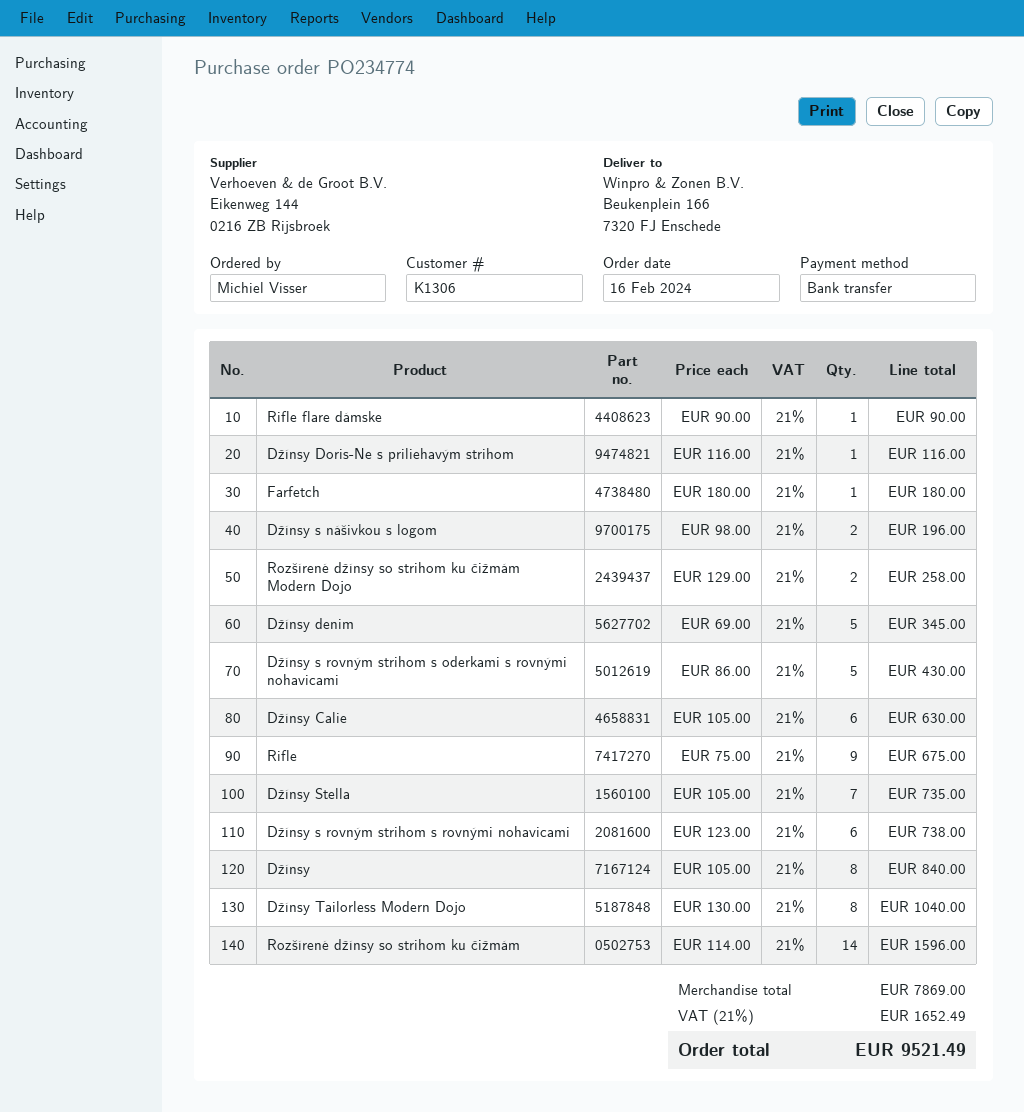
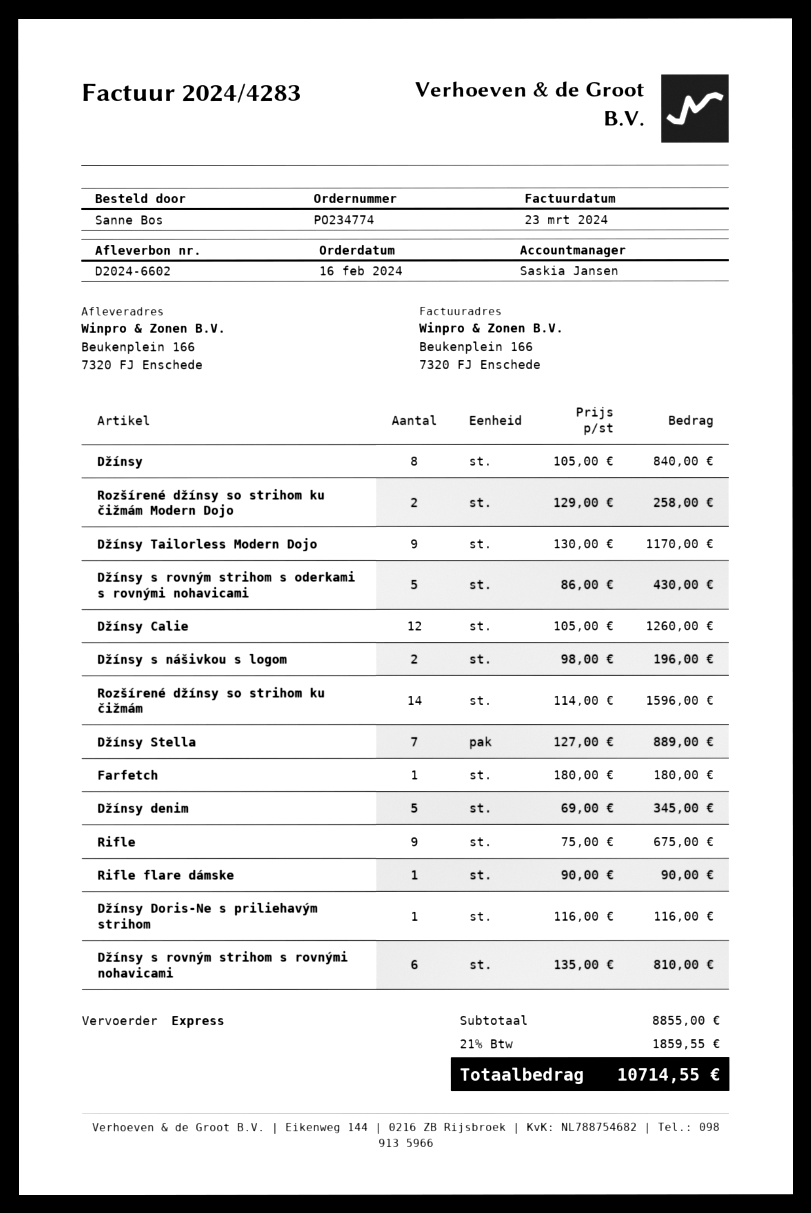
ordered by: Michiel Visser -> Sanne Bos
Džínsy Calie: 6 x 105.00 = 630.00 -> 12 x 105.00 = 1260.00
Džínsy Stella: 7 x 105.00 = 735.00 -> 7 x 127.00 = 889.00
Džínsy s rovným strihom s rovnými nohavicami: 6 x 123.00 = 738.00 -> 6 x 135.00 = 810.00
Džínsy Tailorless Modern Dojo: 8 x 130.00 = 1040.00 -> 9 x 130.00 = 1170.00
subtotal: 7869.00 -> 8855.00
tax: 21% = 1652.49 -> 21% = 1859.55
total: 9521.49 -> 10714.55

